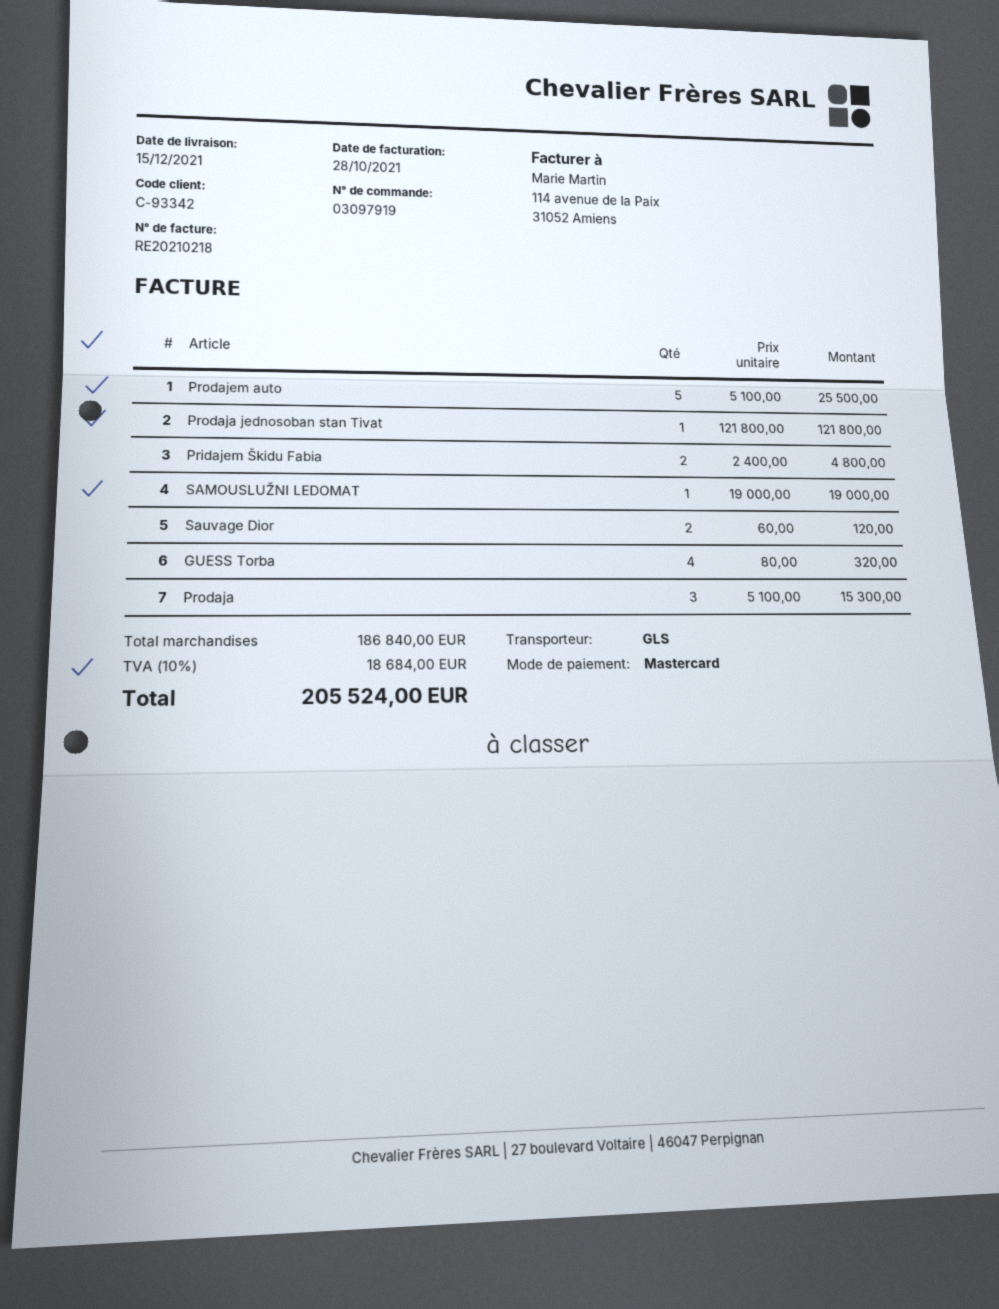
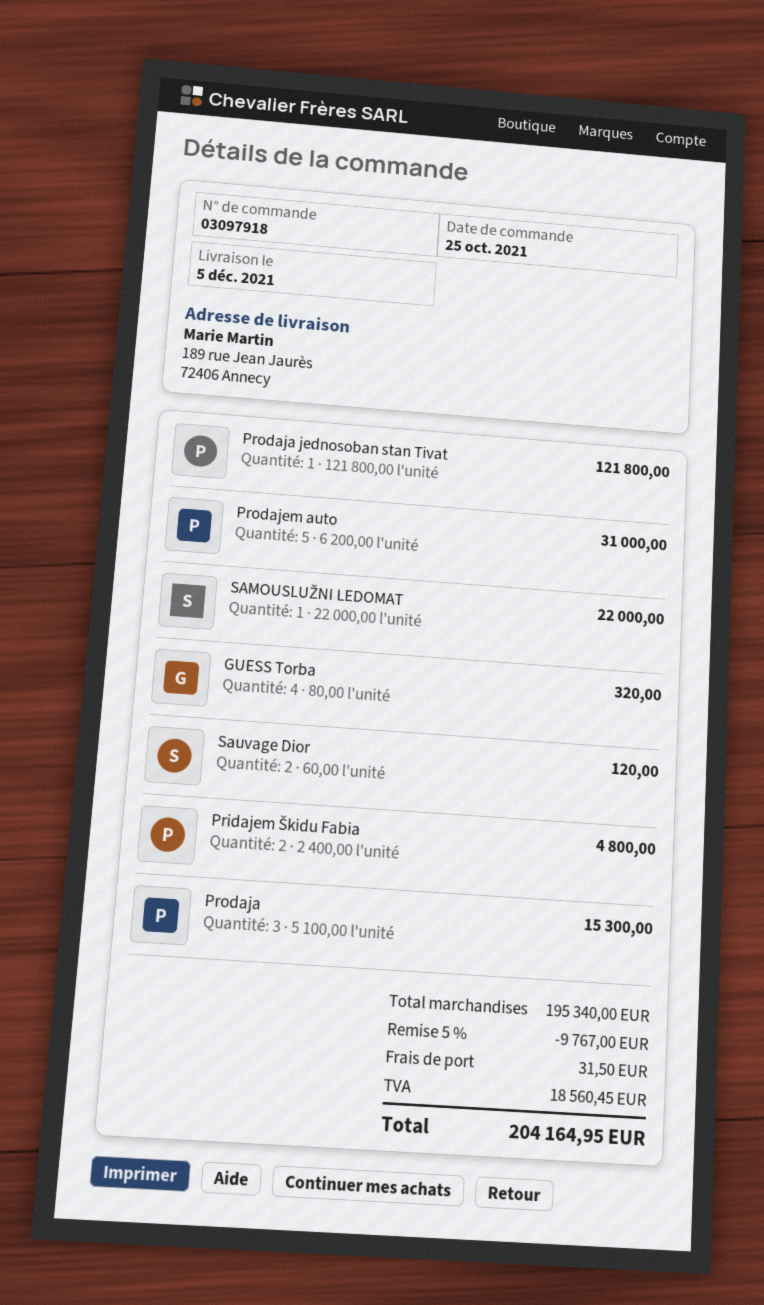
order number: 03097919 -> 03097918
delivery date: 2021-12-15 -> 2021-12-05
Prodajem auto: 5 x 5100.00 = 25500.00 -> 5 x 6200.00 = 31000.00
SAMOUSLUŽNI LEDOMAT: 1 x 19000.00 = 19000.00 -> 1 x 22000.00 = 22000.00
subtotal: 186840.00 -> 195340.00
discount: none -> 5% = 9767.00
shipping: none -> 31.50
tax: 18684.00 -> 18560.45
total: 205524.00 -> 204164.95

